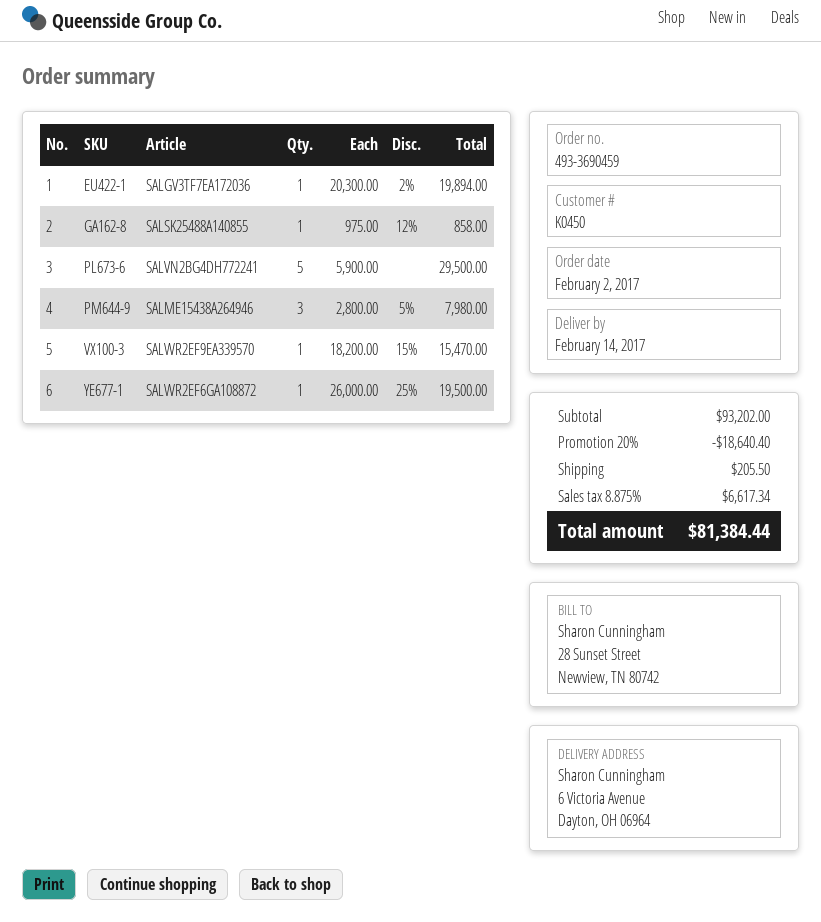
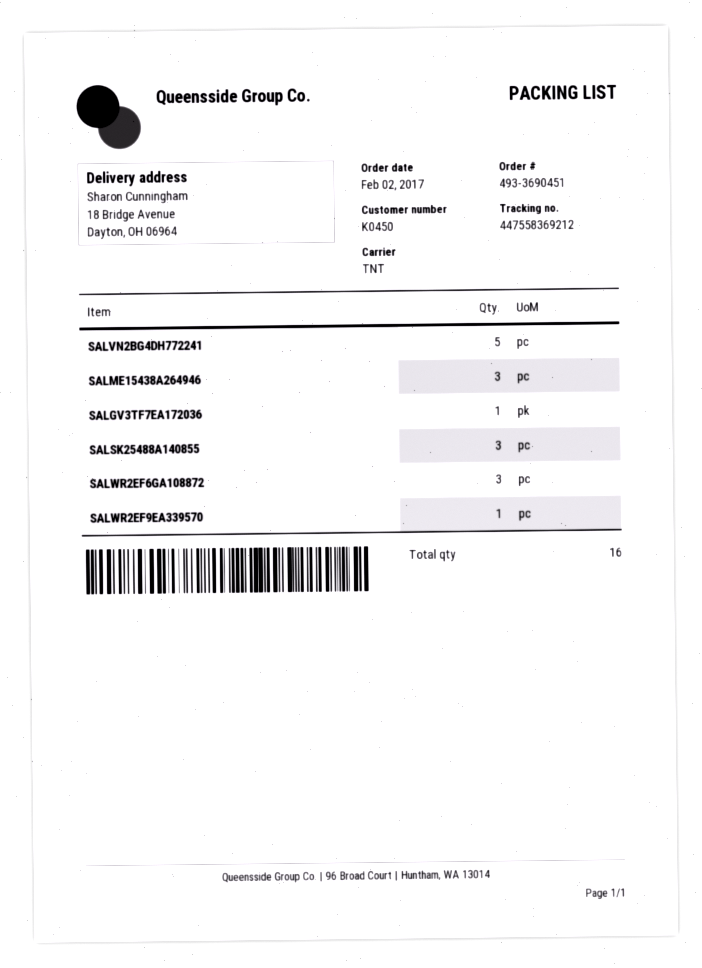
order number: 493-3690459 -> 493-3690451
ship to: 6 Victoria Avenue, Dayton, OH 06964 -> 18 Bridge Avenue, Dayton, OH 06964
SALSK25488A140855: 1 -> 3
SALWR2EF6GA108872: 1 -> 3

